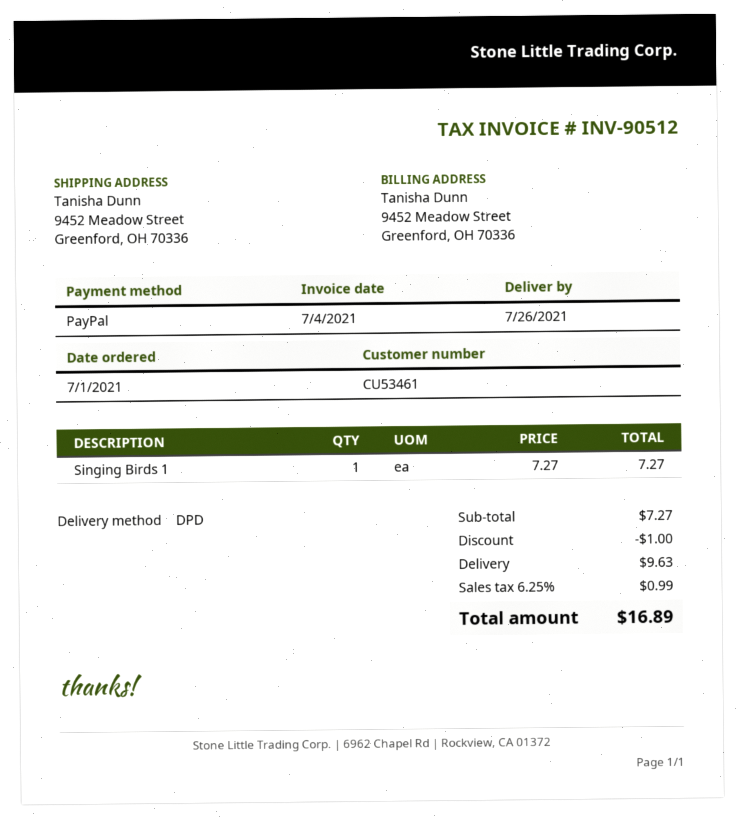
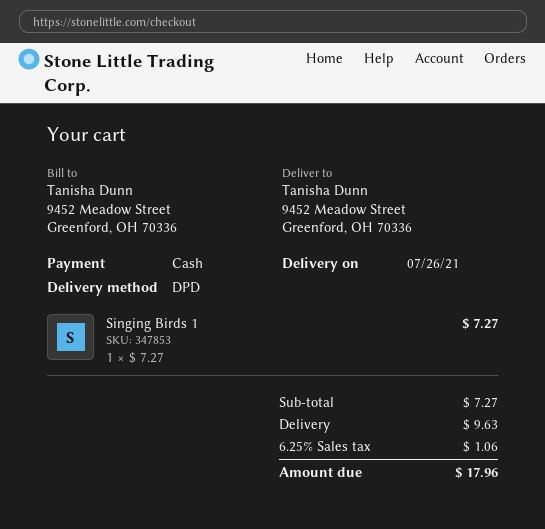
payment method: PayPal -> cash
discount: 1.00 -> none
tax: 6.25% = 0.99 -> 6.25% = 1.06
total: 16.89 -> 17.96

